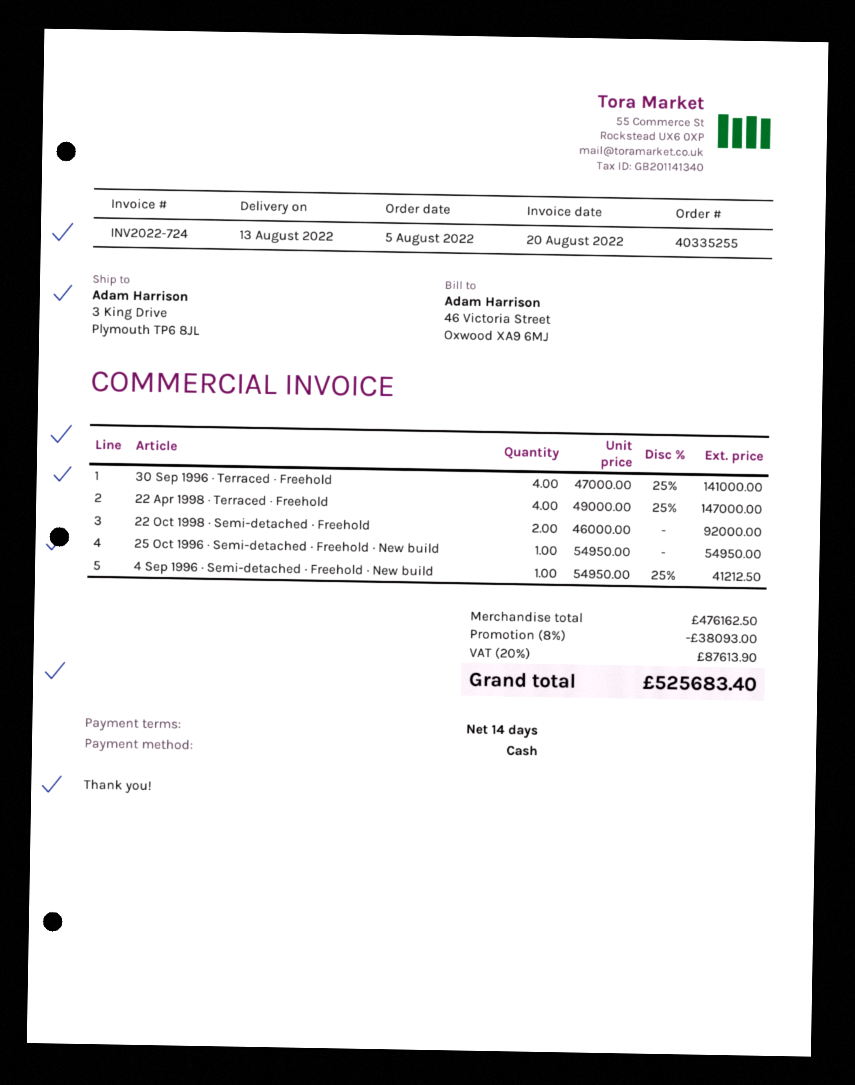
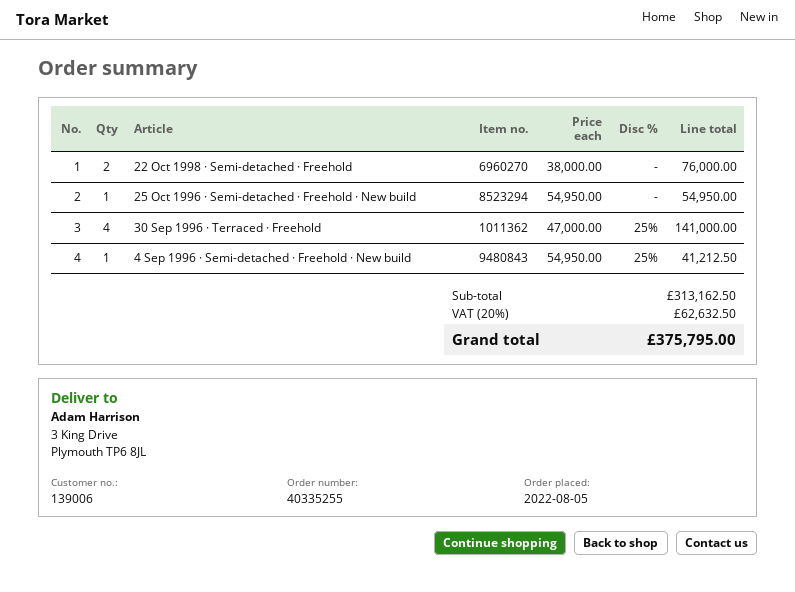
22 Apr 1998 · Terraced · Freehold: 4 x 49000.00 - 25% = 147000.00 -> none
22 Oct 1998 · Semi-detached · Freehold: 2 x 46000.00 = 92000.00 -> 2 x 38000.00 = 76000.00
subtotal: 476162.50 -> 313162.50
discount: 8% = 38093.00 -> none
tax: 20% = 87613.90 -> 20% = 62632.50
total: 525683.40 -> 375795.00

